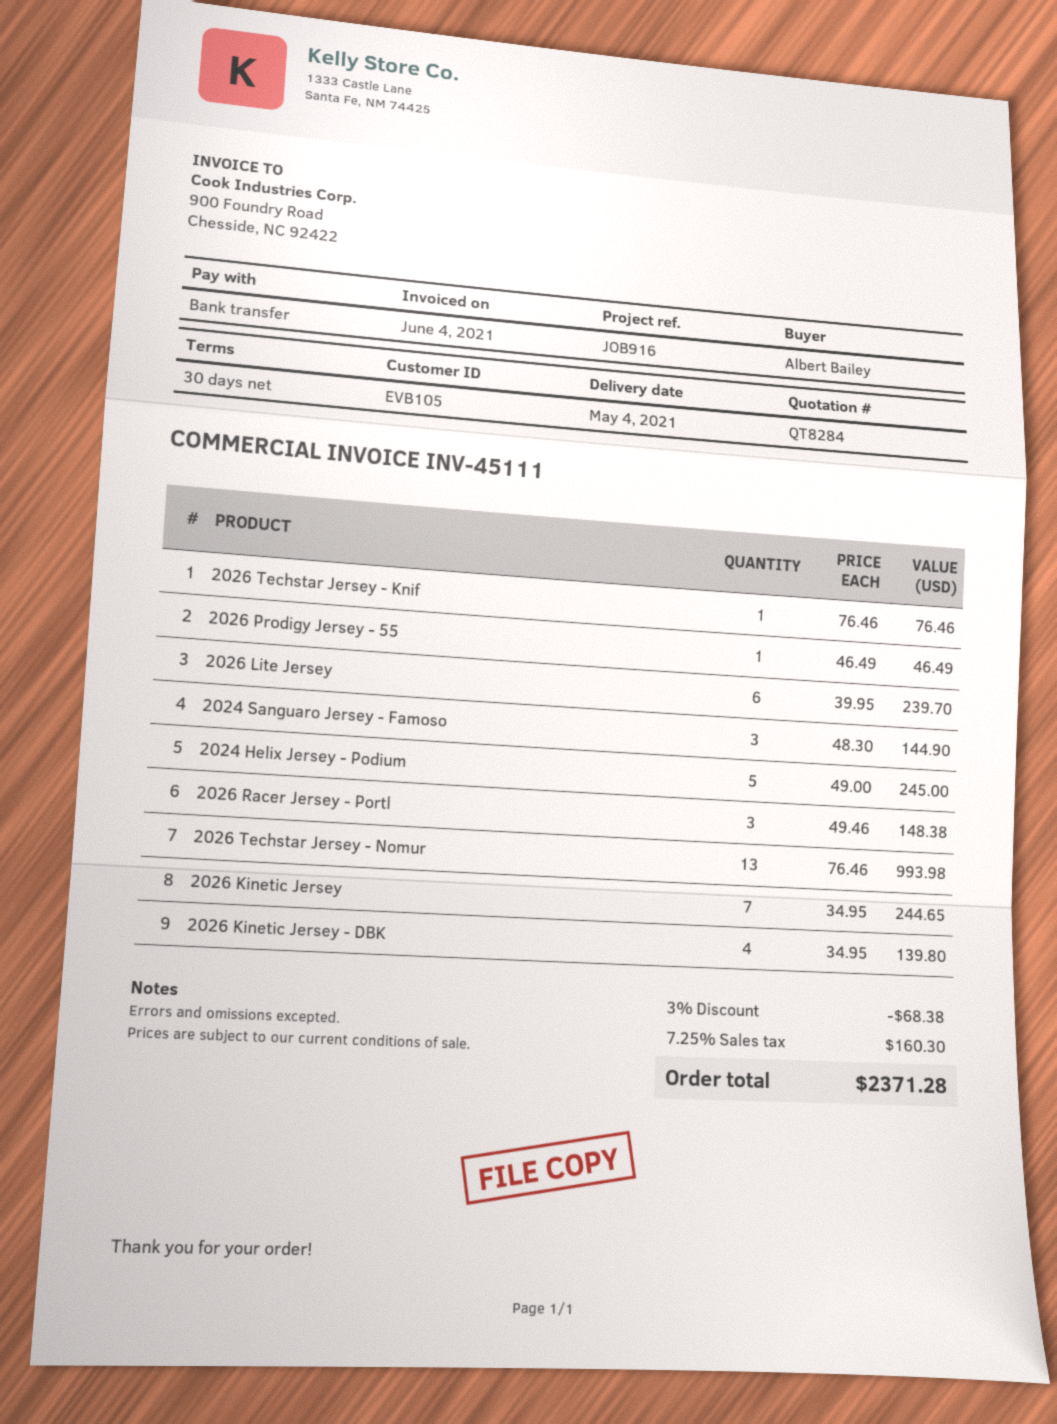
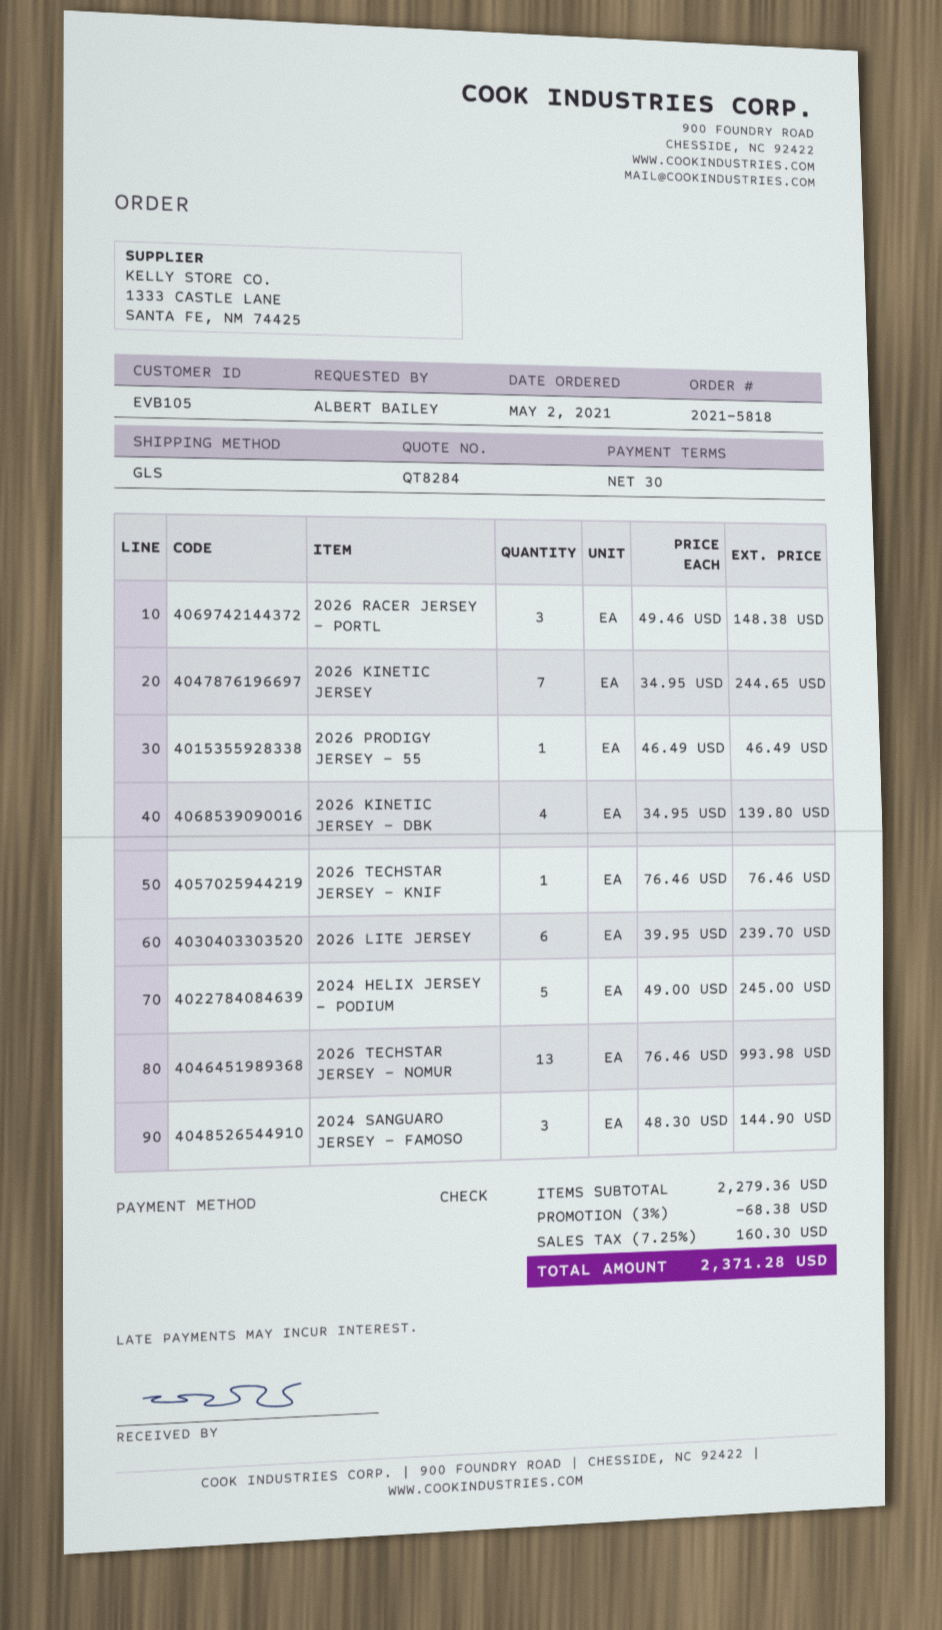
payment method: bank transfer -> cheque

